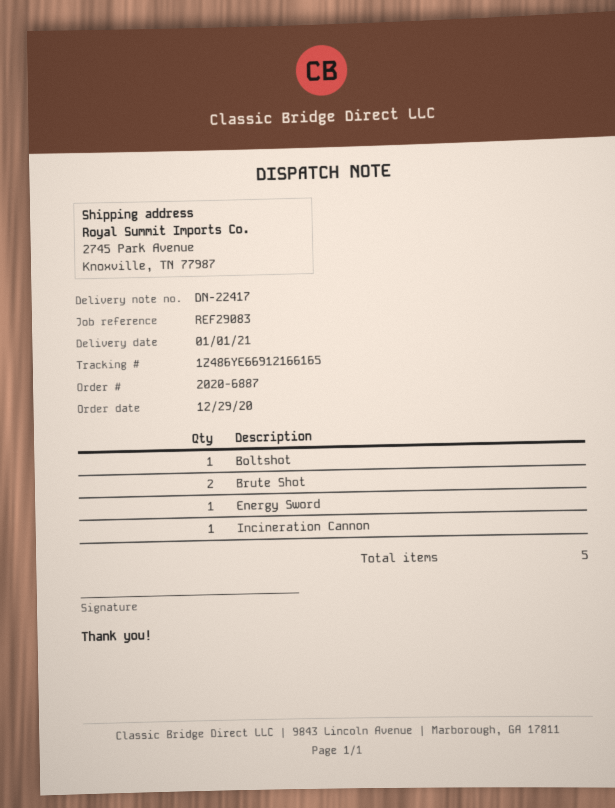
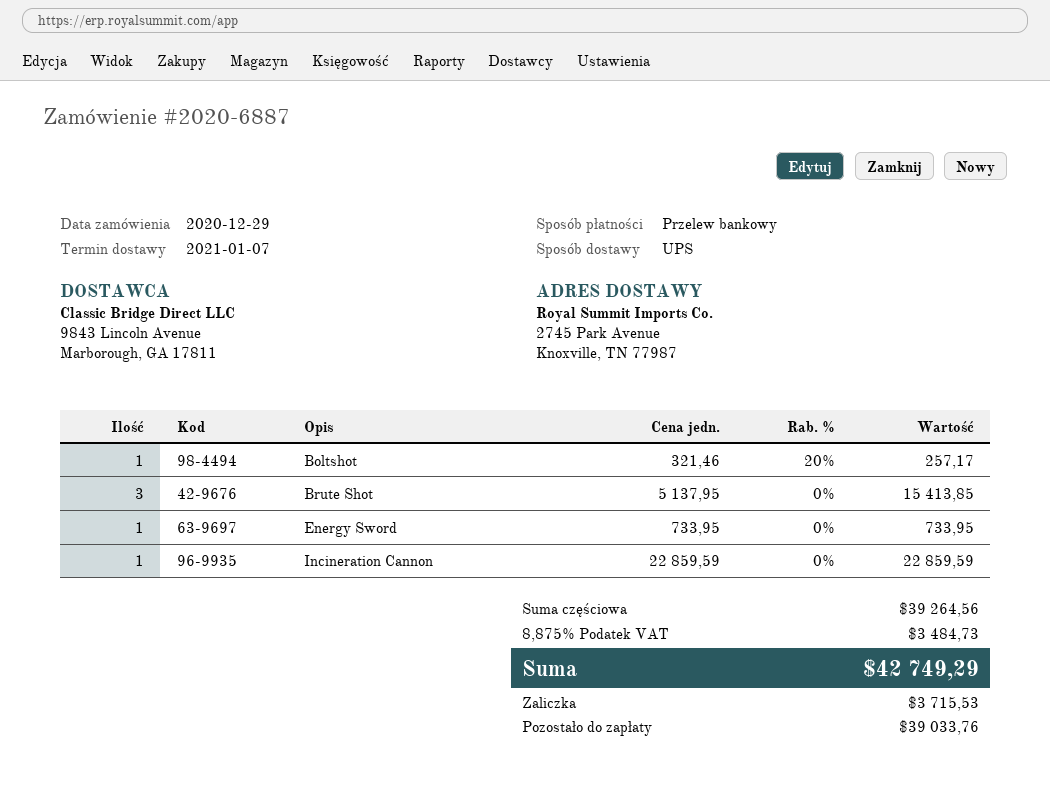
delivery date: 2021-01-01 -> 2021-01-07
Brute Shot: 2 -> 3

